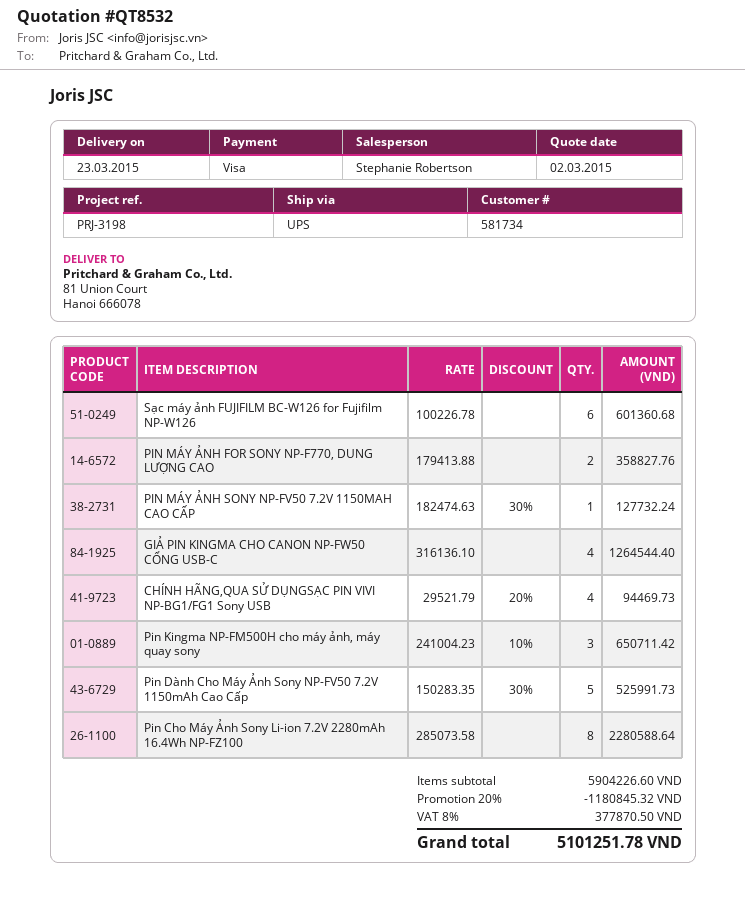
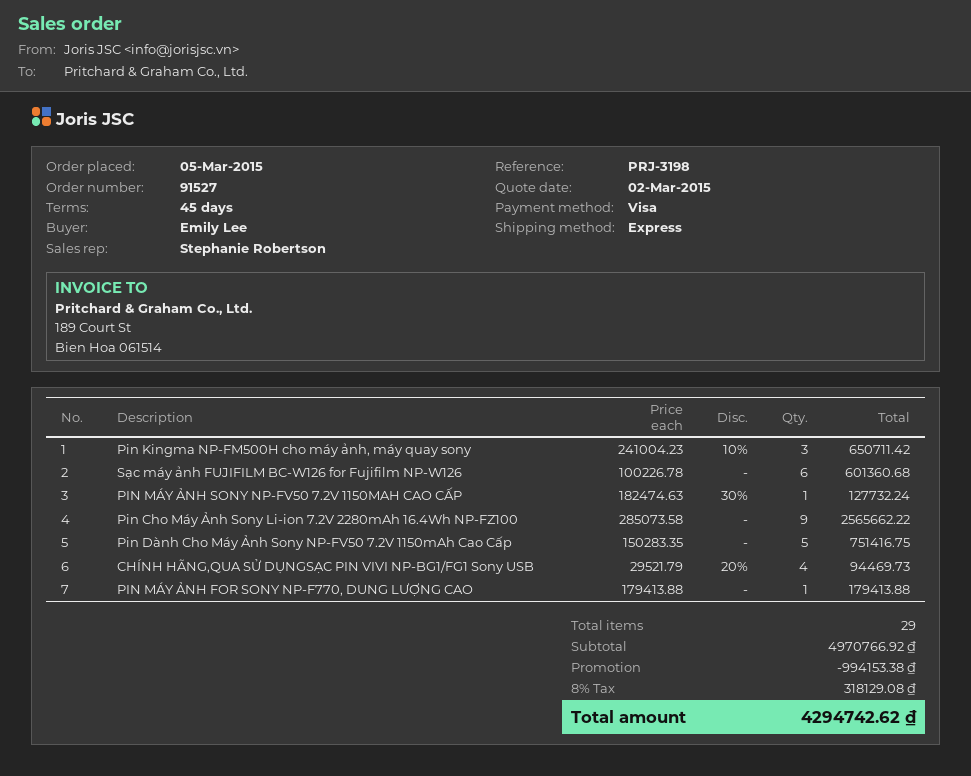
shipping method: UPS -> express
PIN MÁY ẢNH FOR SONY NP-F770, DUNG LƯỢNG CAO: 2 x 179413.88 = 358827.76 -> 1 x 179413.88 = 179413.88
GIẢ PIN KINGMA CHO CANON NP-FW50 CỔNG USB-C: 4 x 316136.10 = 1264544.40 -> none
Pin Dành Cho Máy Ảnh Sony NP-FV50 7.2V 1150mAh Cao Cấp: 5 x 150283.35 - 30% = 525991.73 -> 5 x 150283.35 = 751416.75
Pin Cho Máy Ảnh Sony Li-ion 7.2V 2280mAh 16.4Wh NP-FZ100: 8 x 285073.58 = 2280588.64 -> 9 x 285073.58 = 2565662.22
subtotal: 5904226.60 -> 4970766.92
discount: 1180845.32 -> 994153.38
tax: 8% = 377870.50 -> 8% = 318129.08
total: 5101251.78 -> 4294742.62

